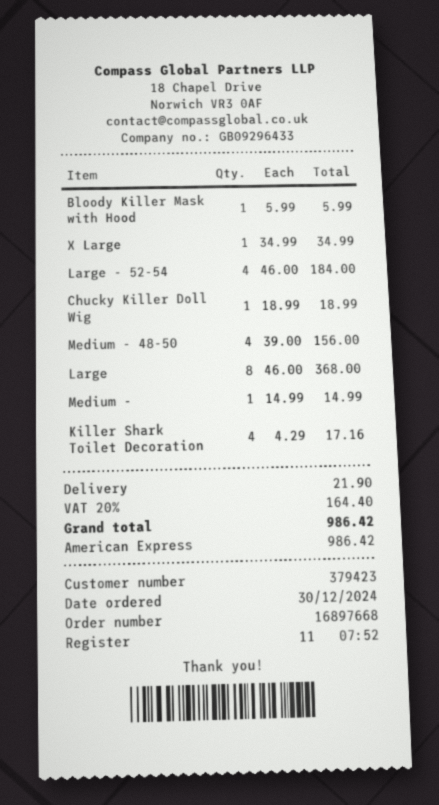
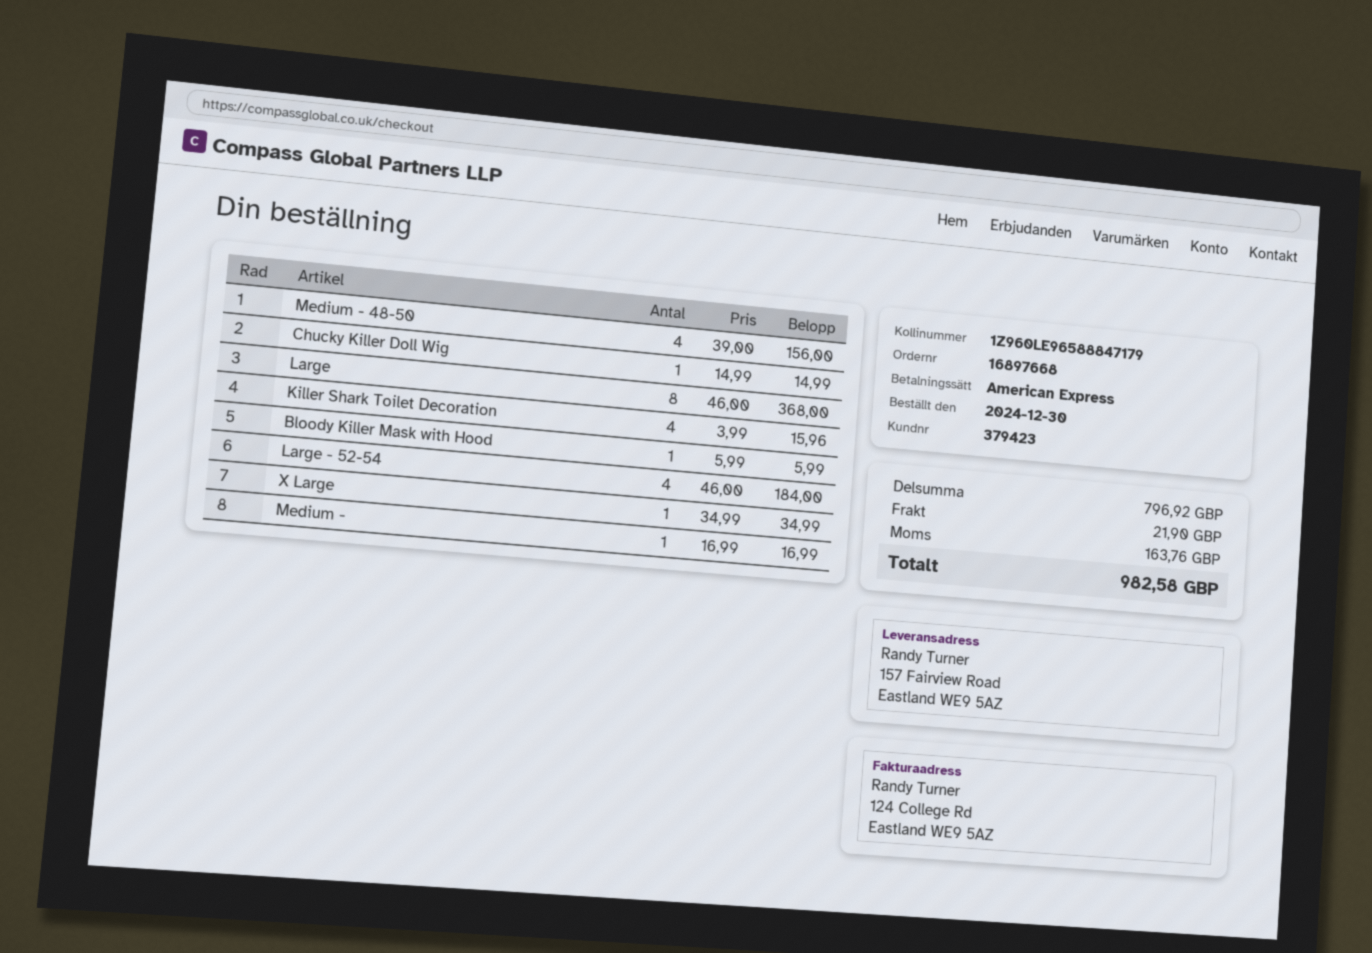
Chucky Killer Doll Wig: 1 x 18.99 = 18.99 -> 1 x 14.99 = 14.99
Medium -: 1 x 14.99 = 14.99 -> 1 x 16.99 = 16.99
Killer Shark Toilet Decoration: 4 x 4.29 = 17.16 -> 4 x 3.99 = 15.96
tax: 164.40 -> 163.76
total: 986.42 -> 982.58

